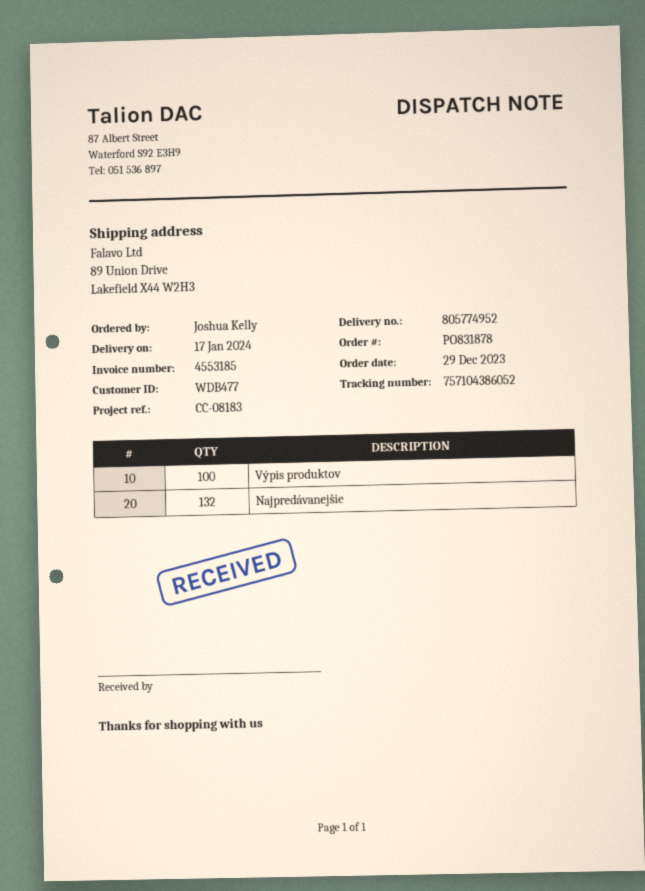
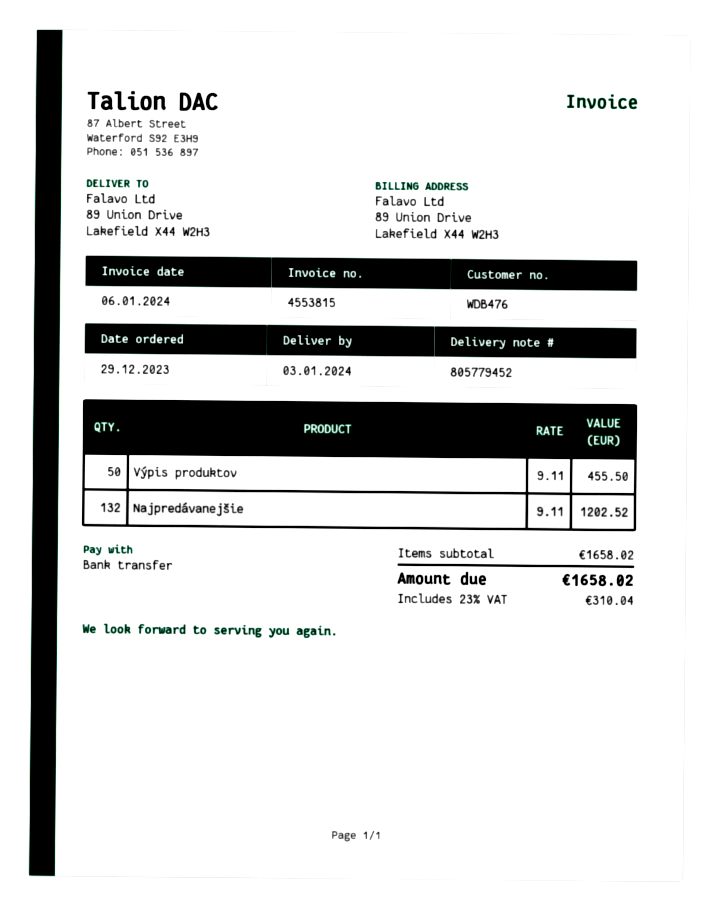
delivery note number: 805774952 -> 805779452
delivery date: 2024-01-17 -> 2024-01-03
invoice number: 4553185 -> 4553815
customer number: WDB477 -> WDB476
Výpis produktov: 100 -> 50

